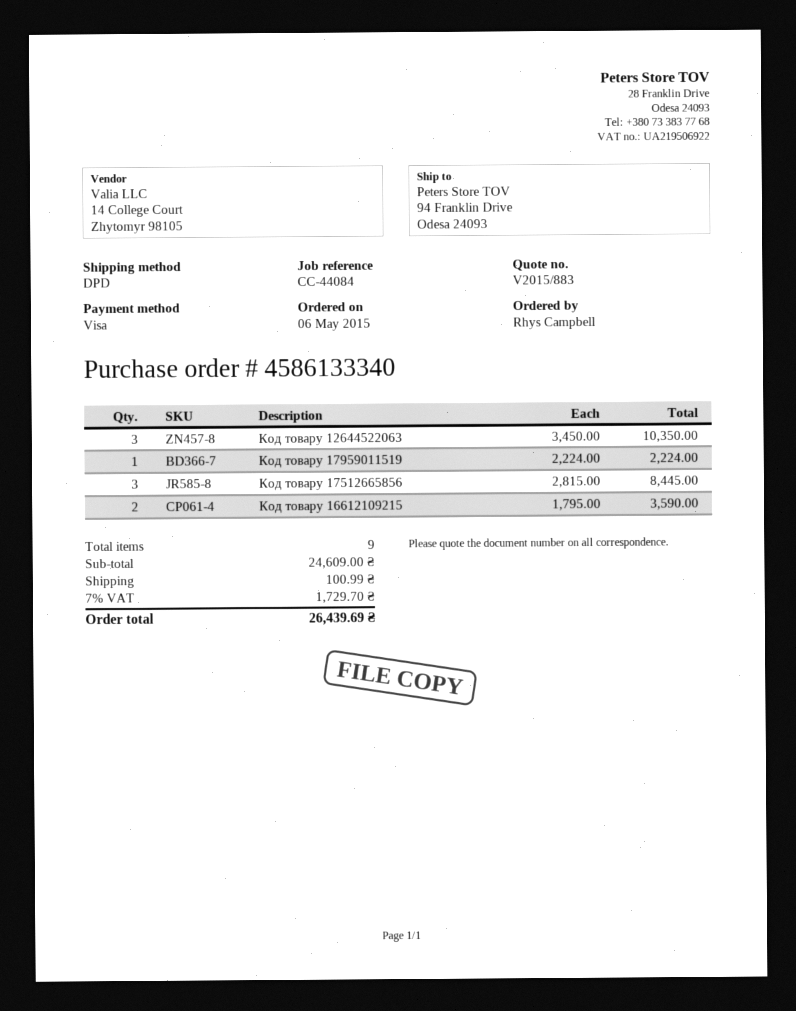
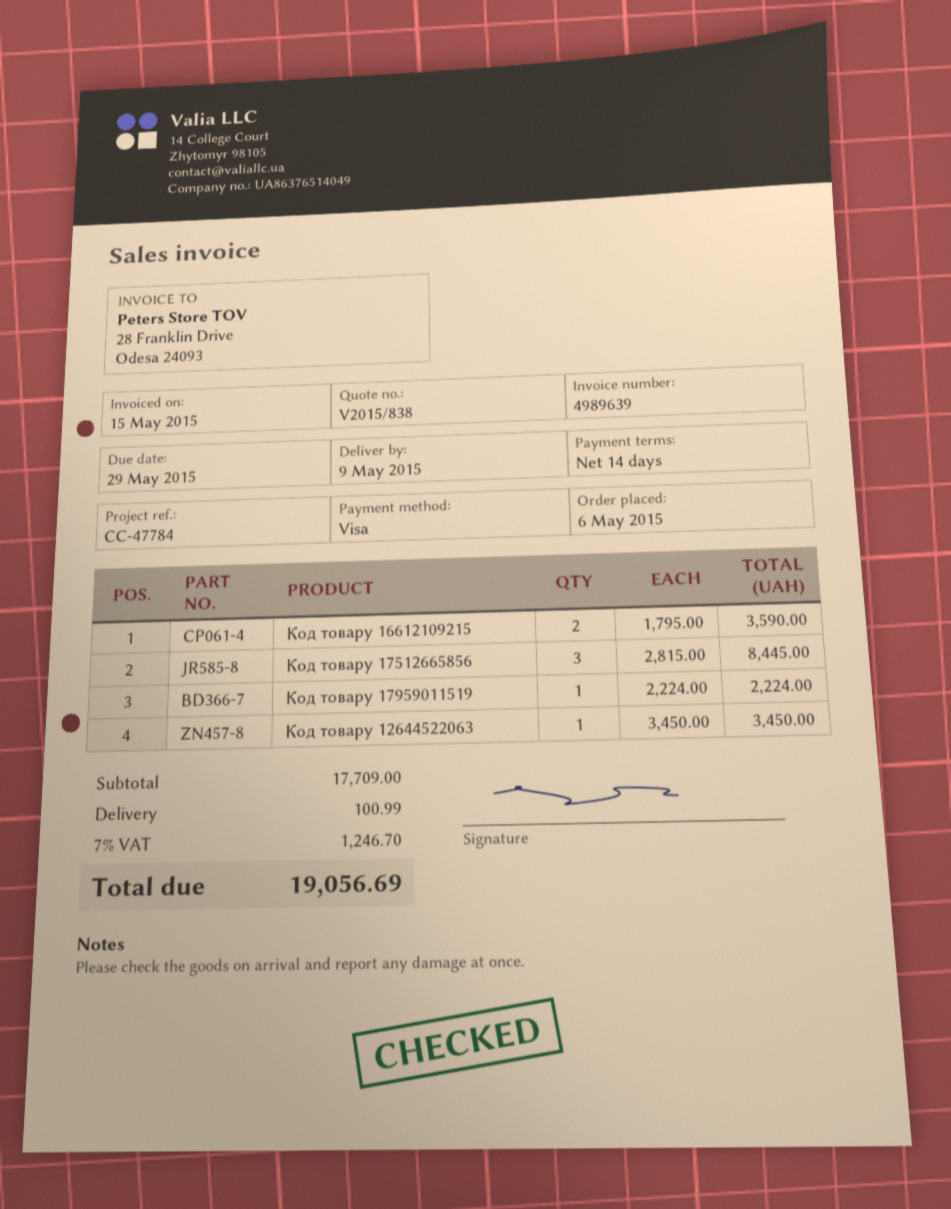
quote number: V2015/883 -> V2015/838
reference: CC-44084 -> CC-47784
Код товару 12644522063: 3 x 3450.00 = 10350.00 -> 1 x 3450.00 = 3450.00
subtotal: 24609.00 -> 17709.00
tax: 7% = 1729.70 -> 7% = 1246.70
total: 26439.69 -> 19056.69

